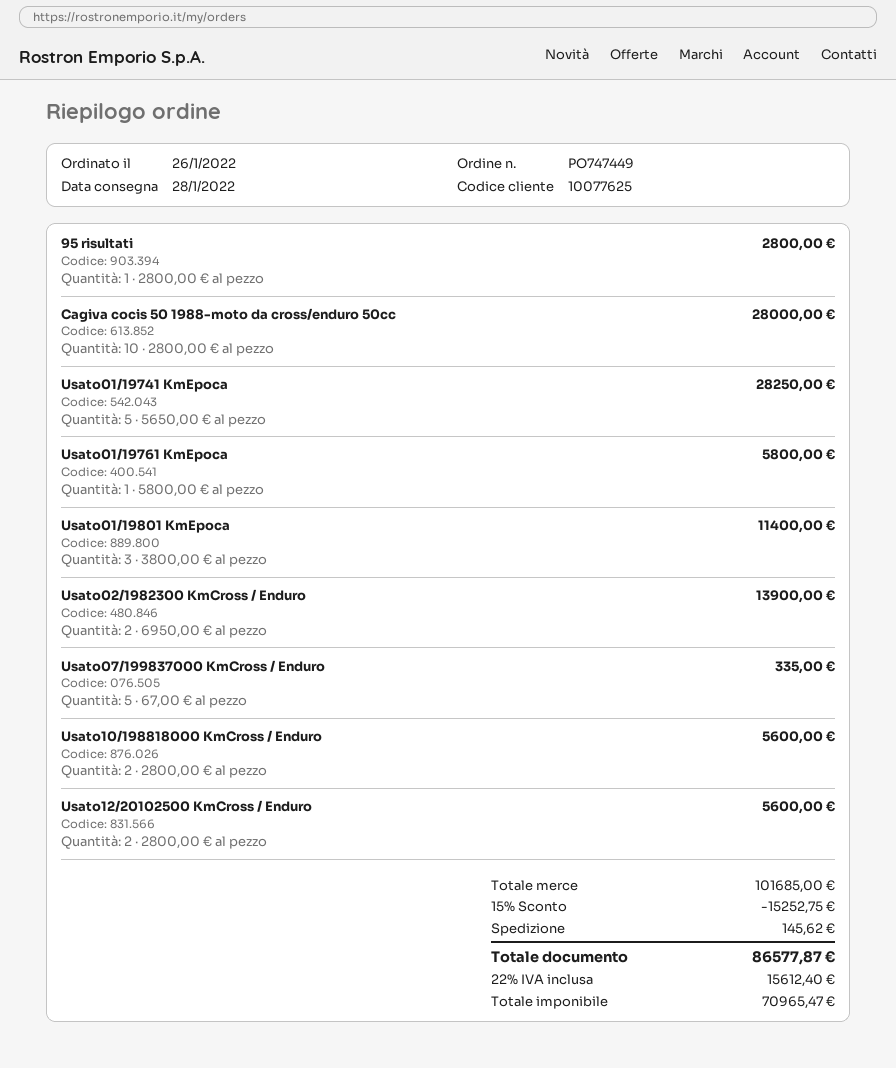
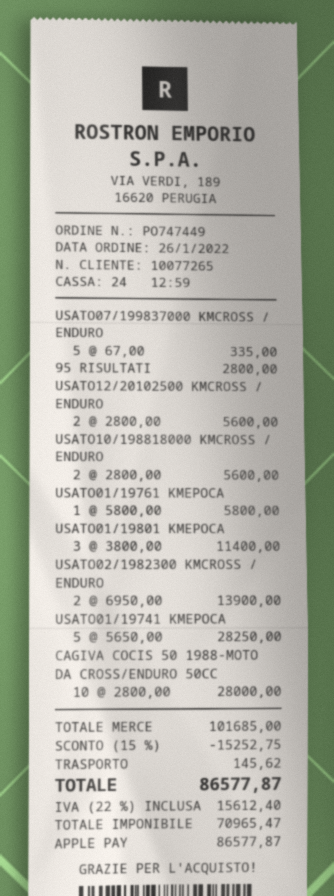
customer number: 10077625 -> 10077265

